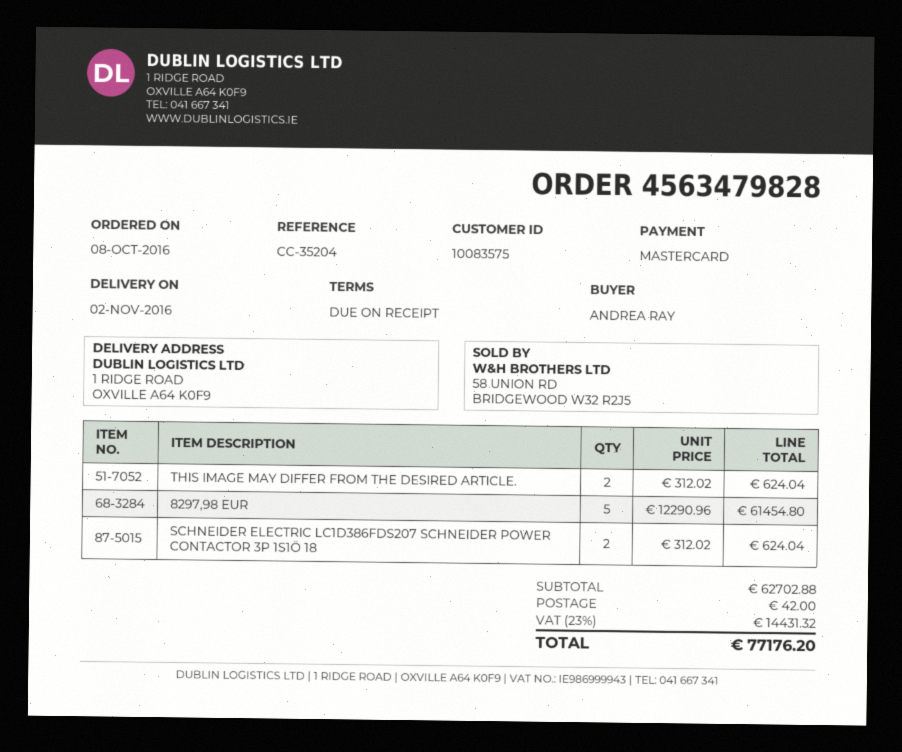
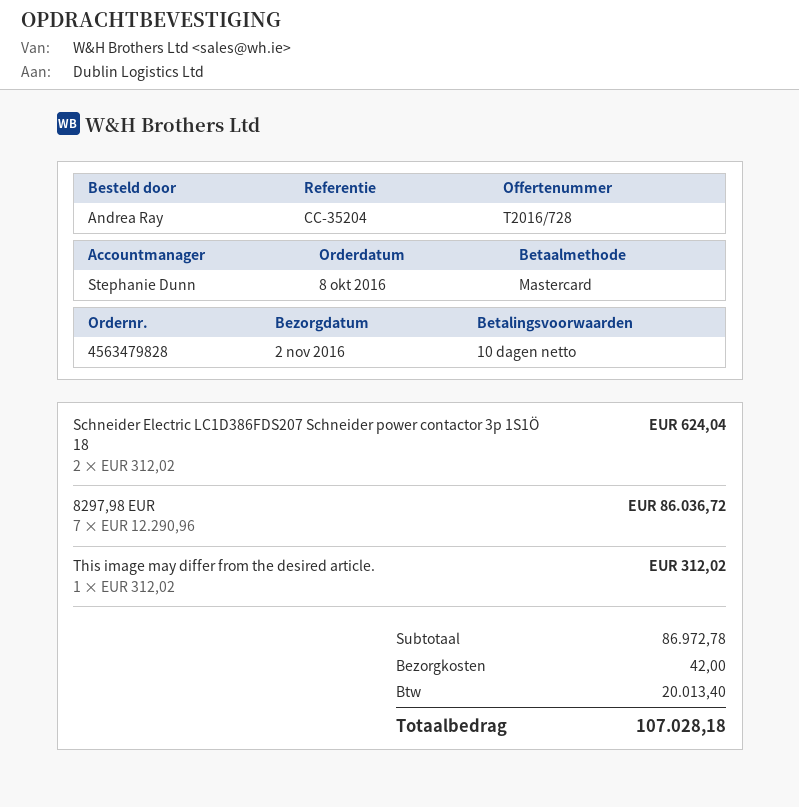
payment terms: on receipt -> 10 days
THIS IMAGE MAY DIFFER FROM THE DESIRED ARTICLE.: 2 x 312.02 = 624.04 -> 1 x 312.02 = 312.02
8297,98 EUR: 5 x 12290.96 = 61454.80 -> 7 x 12290.96 = 86036.72
subtotal: 62702.88 -> 86972.78
tax: 14431.32 -> 20013.40
total: 77176.20 -> 107028.18

